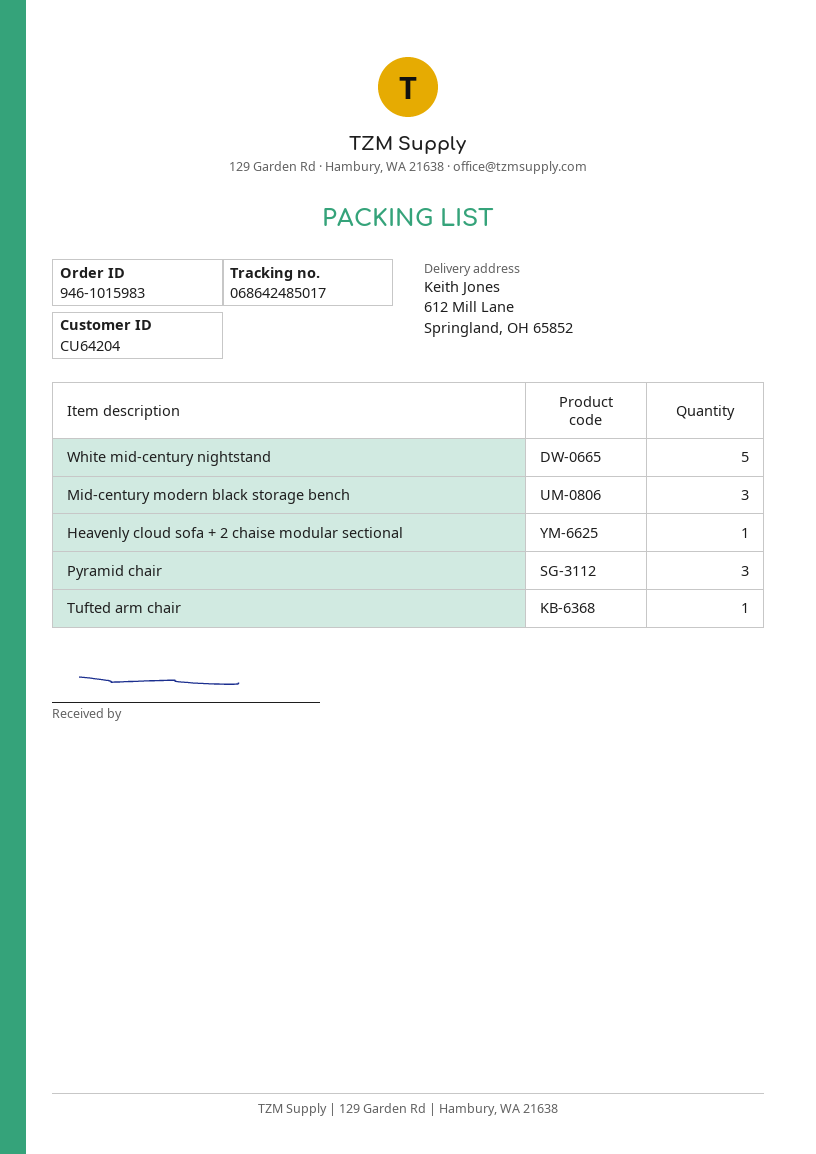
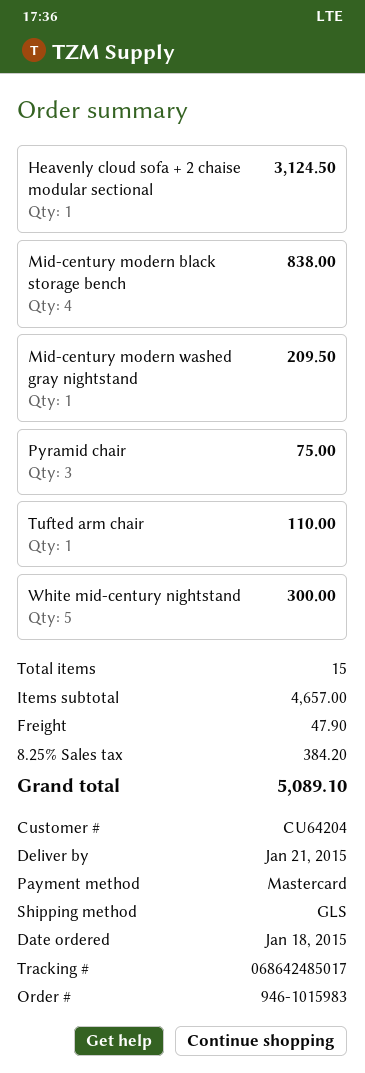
Mid-century modern black storage bench: 3 -> 4
Mid-century modern washed gray nightstand: none -> 1

